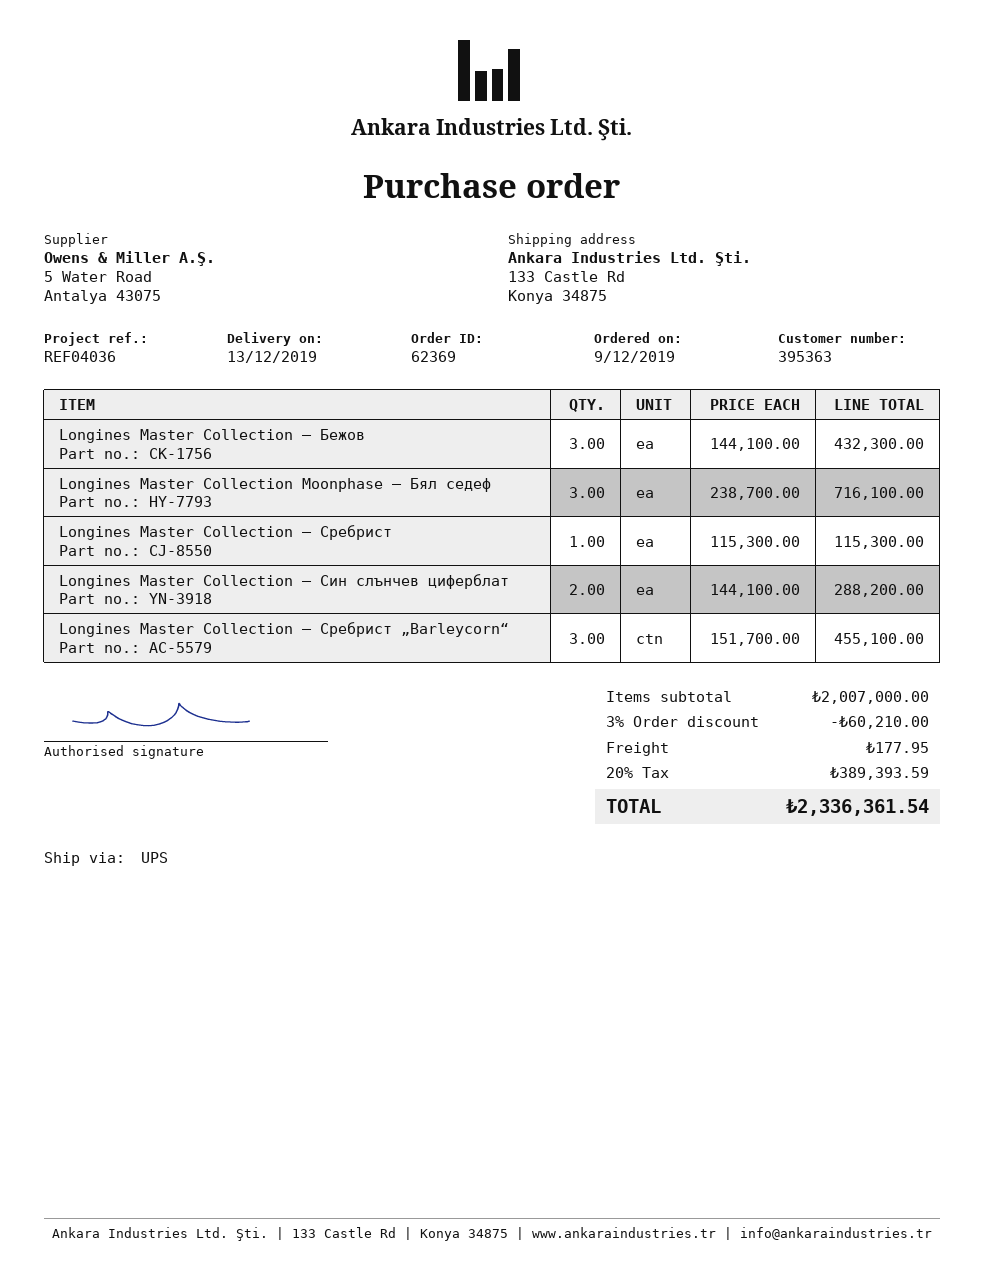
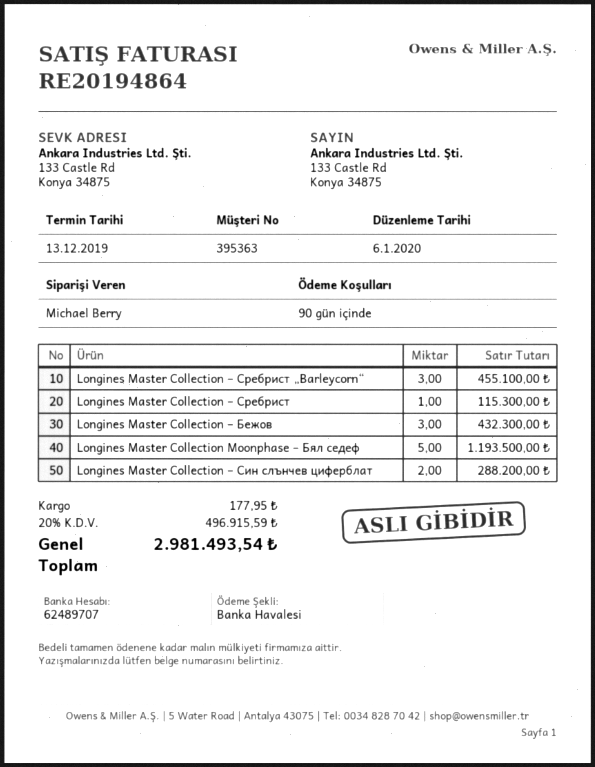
Longines Master Collection Moonphase – Бял седеф: 3 for 716100.00 -> 5 for 1193500.00
discount: 3% = 60210.00 -> none
tax: 20% = 389393.59 -> 20% = 496915.59
total: 2336361.54 -> 2981493.54

